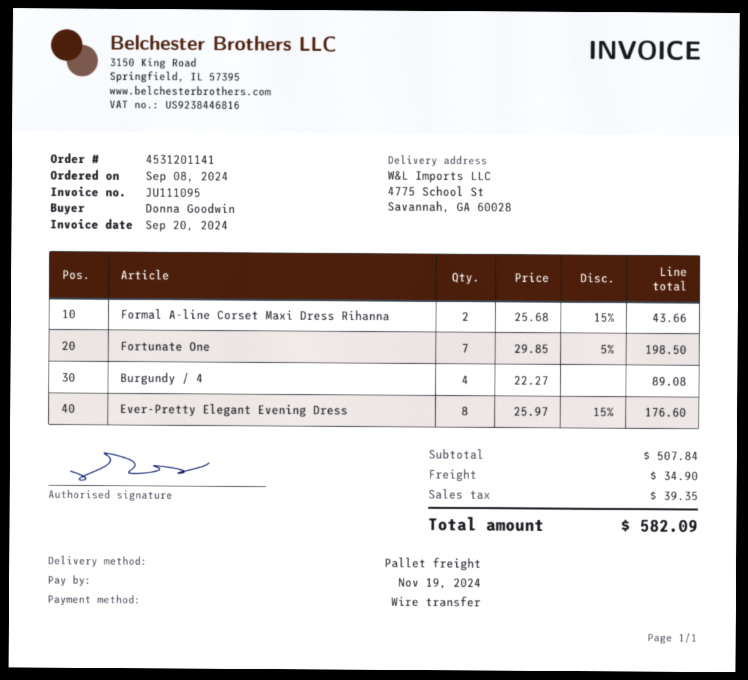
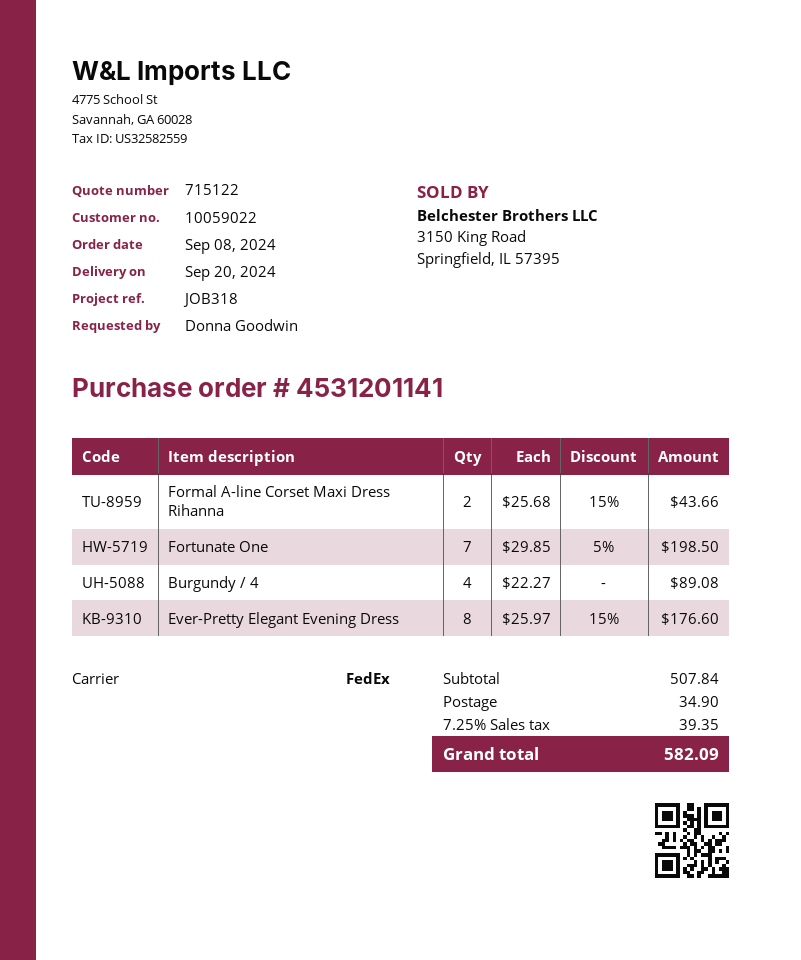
shipping method: pallet freight -> FedEx

